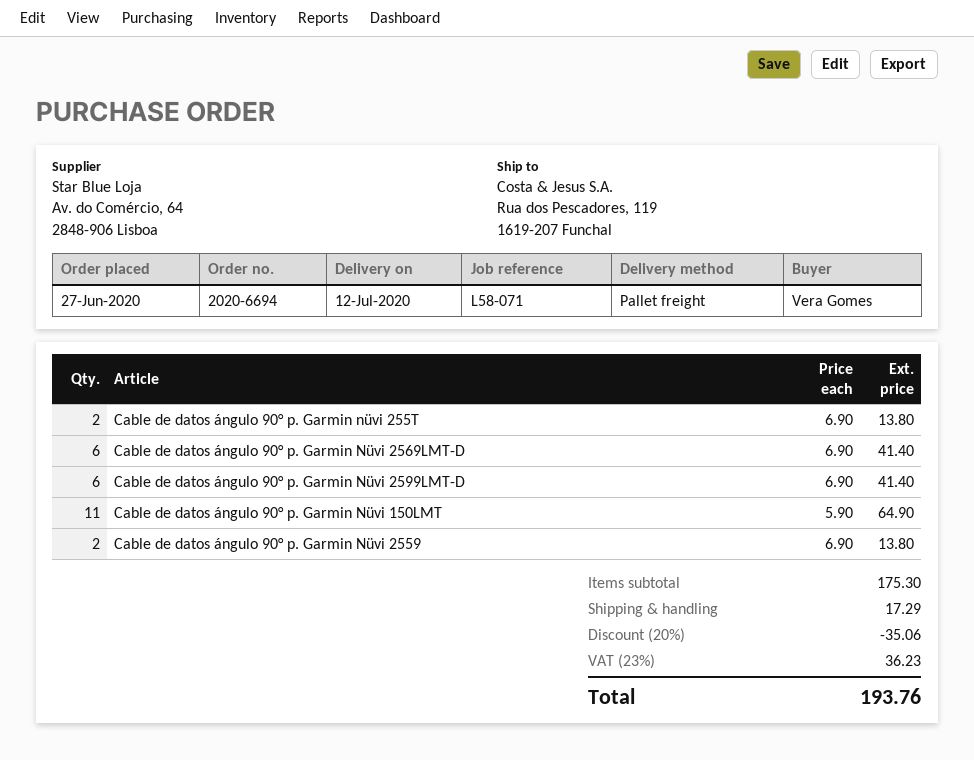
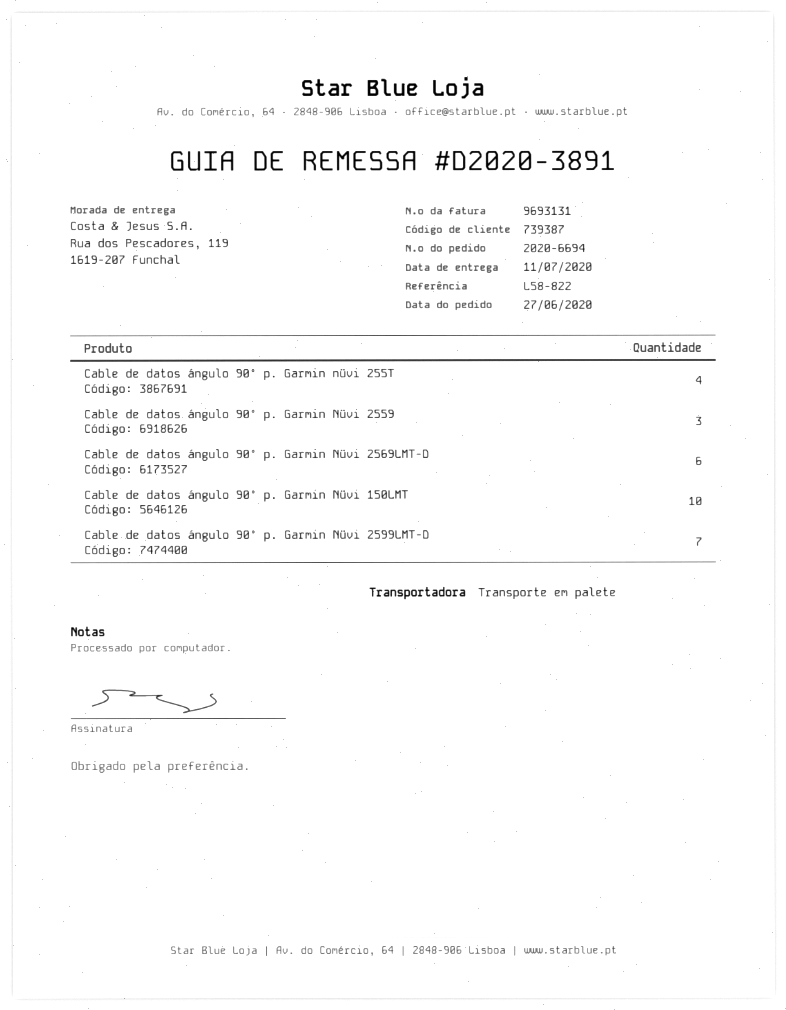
delivery date: 2020-07-12 -> 2020-07-11
reference: L58-071 -> L58-822
Cable de datos ángulo 90° p. Garmin nüvi 255T: 2 -> 4
Cable de datos ángulo 90° p. Garmin Nüvi 2599LMT-D: 6 -> 7
Cable de datos ángulo 90° p. Garmin Nüvi 150LMT: 11 -> 10
Cable de datos ángulo 90° p. Garmin Nüvi 2559: 2 -> 3

